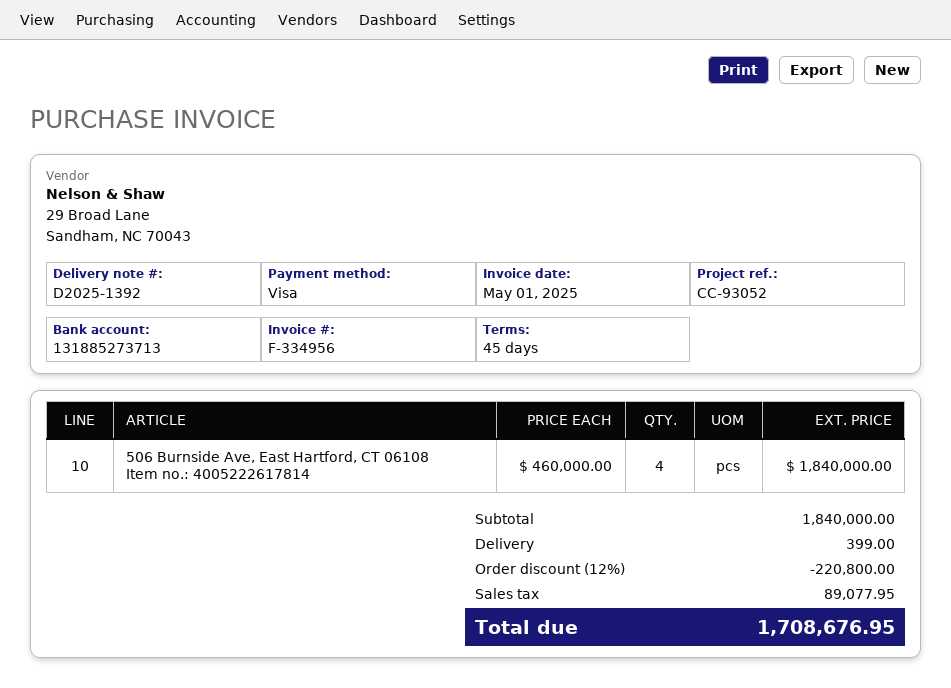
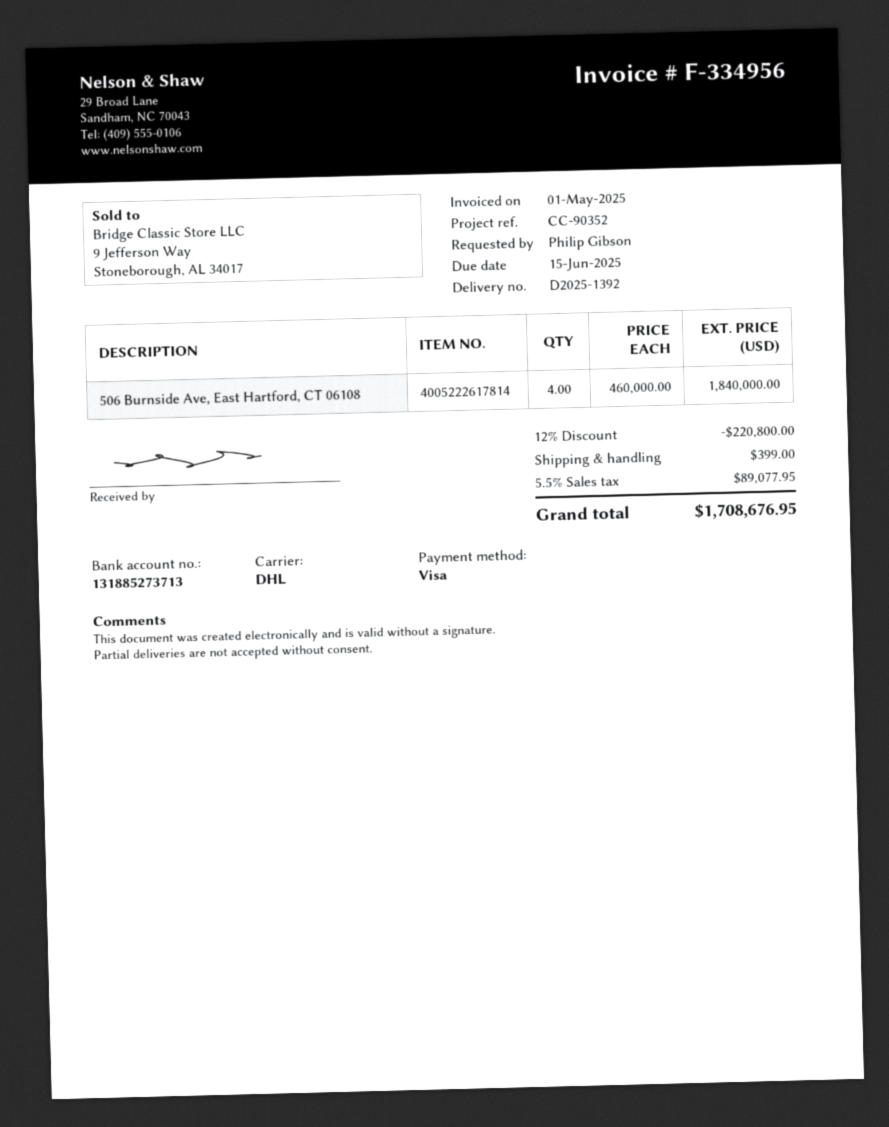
reference: CC-93052 -> CC-90352

